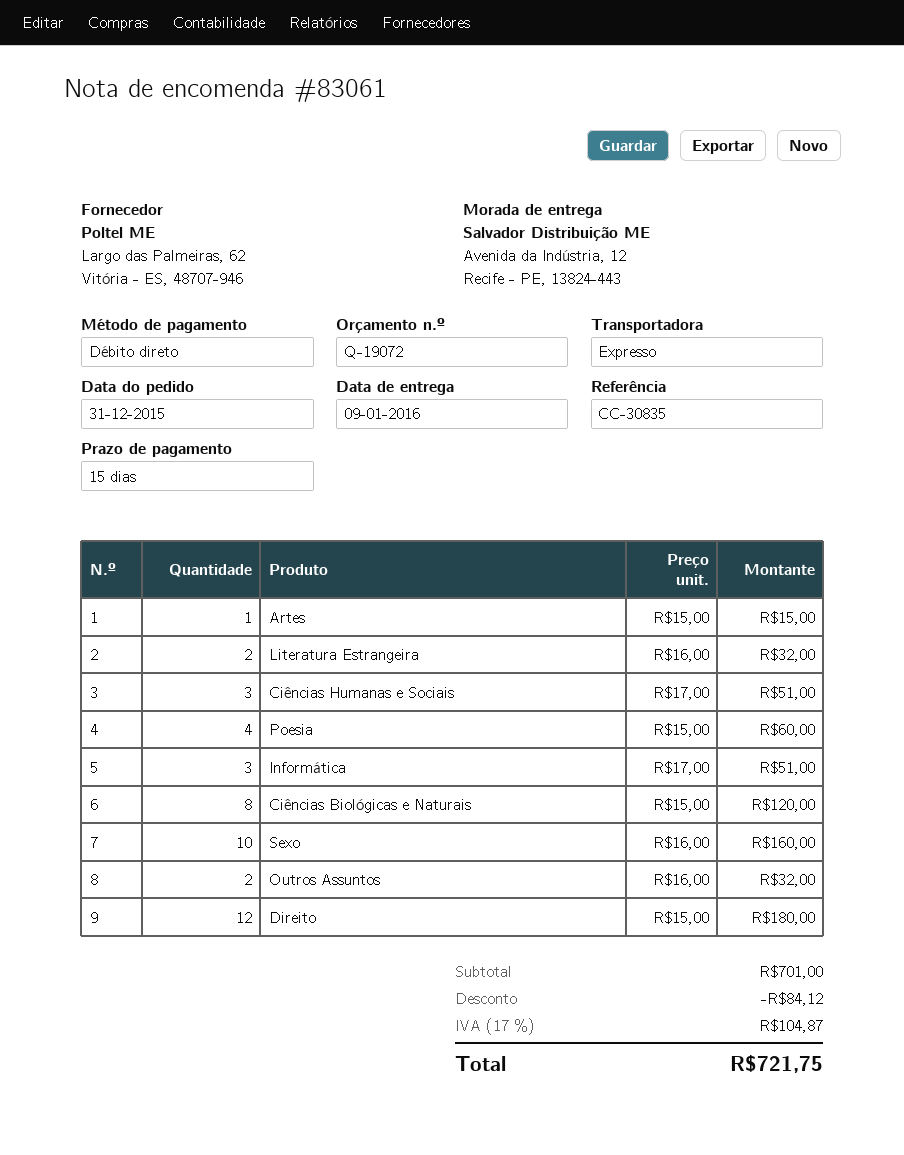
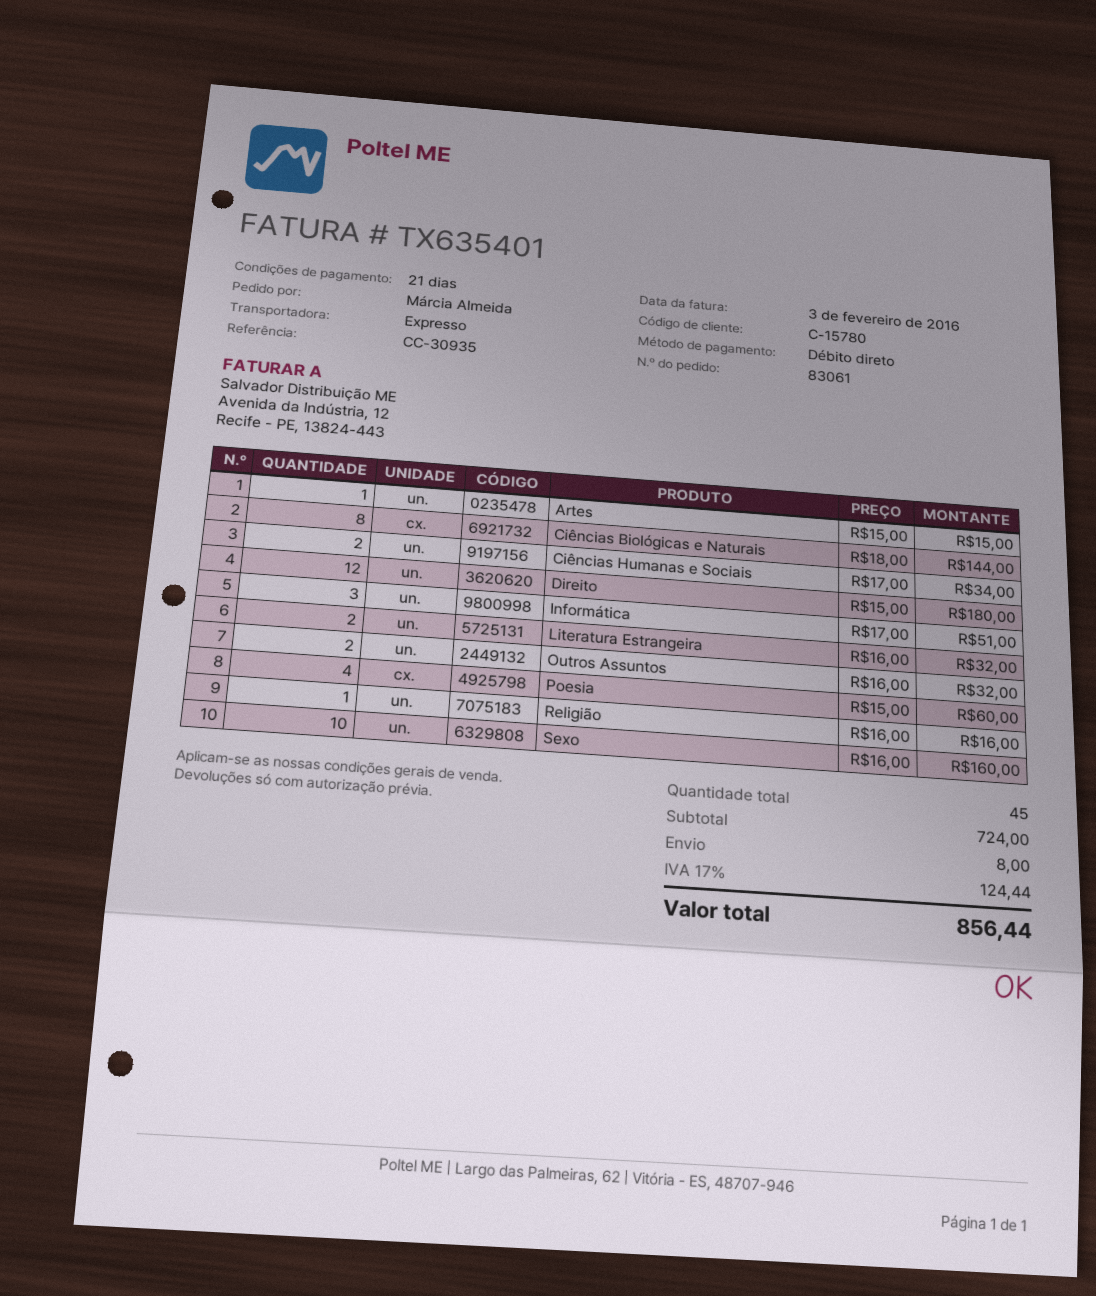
payment terms: 15 days -> 21 days
reference: CC-30835 -> CC-30935
Ciências Humanas e Sociais: 3 x 17.00 = 51.00 -> 2 x 17.00 = 34.00
Ciências Biológicas e Naturais: 8 x 15.00 = 120.00 -> 8 x 18.00 = 144.00
Religião: none -> 1 x 16.00 = 16.00
subtotal: 701.00 -> 724.00
discount: 84.12 -> none
shipping: none -> 8.00
tax: 17% = 104.87 -> 17% = 124.44
total: 721.75 -> 856.44

